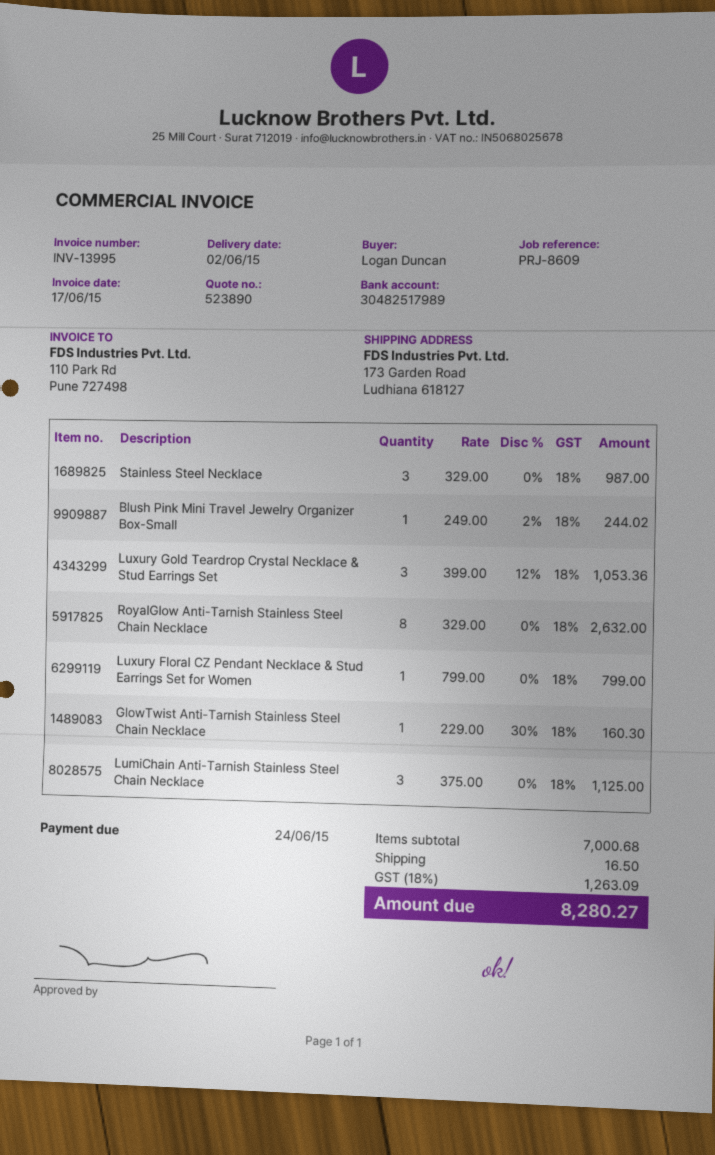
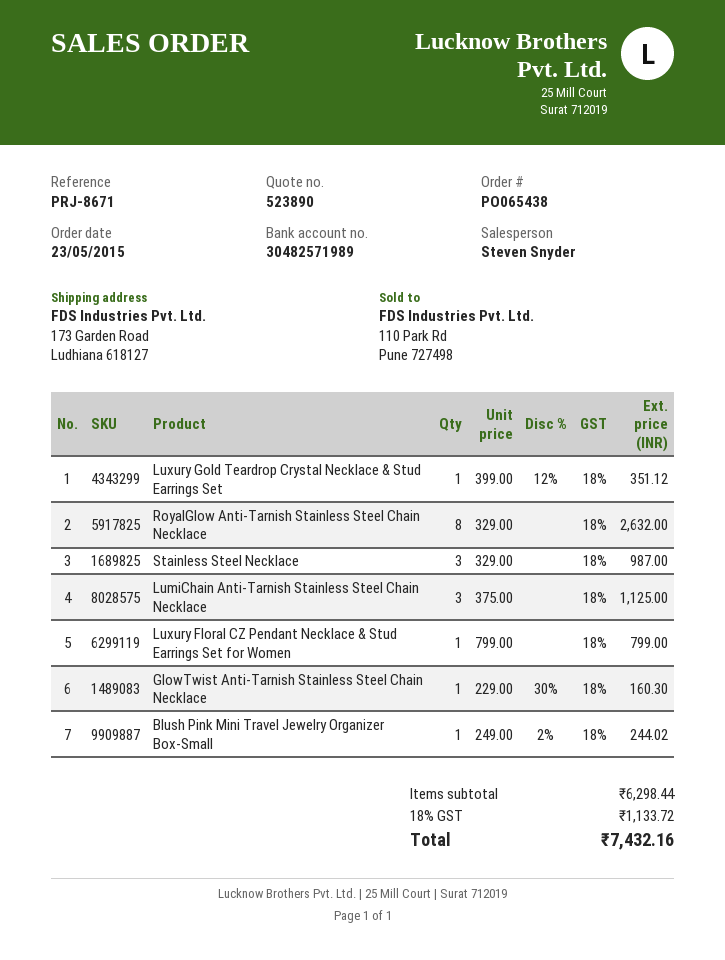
reference: PRJ-8609 -> PRJ-8671
bank account: 30482517989 -> 30482571989
Luxury Gold Teardrop Crystal Necklace & Stud Earrings Set: 3 x 399.00 - 12% = 1053.36 -> 1 x 399.00 - 12% = 351.12
subtotal: 7000.68 -> 6298.44
shipping: 16.50 -> none
tax: 18% = 1263.09 -> 18% = 1133.72
total: 8280.27 -> 7432.16

